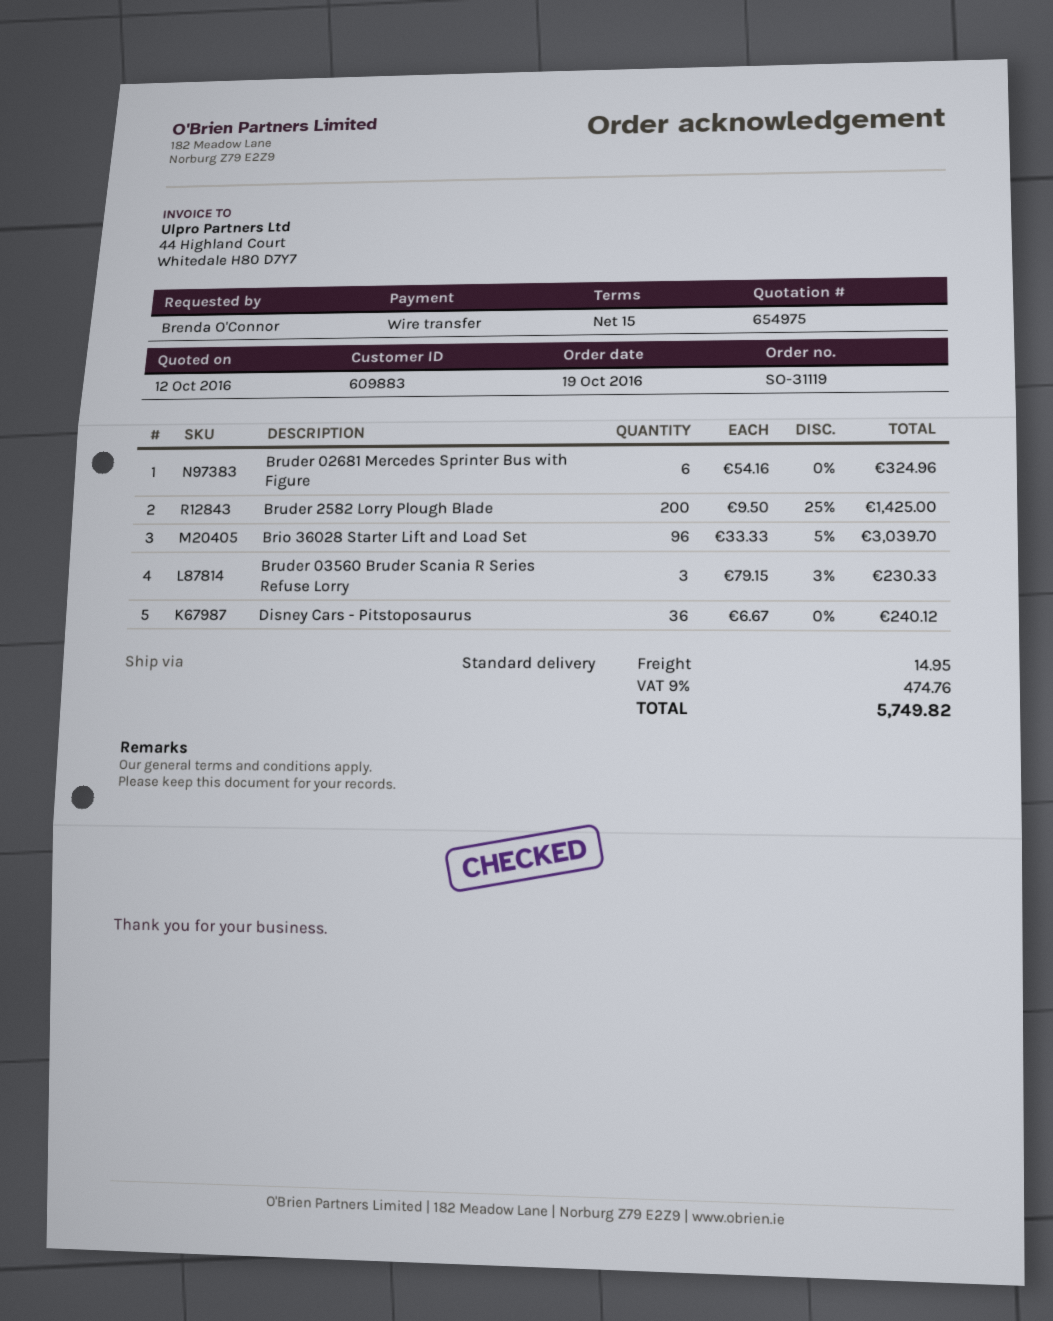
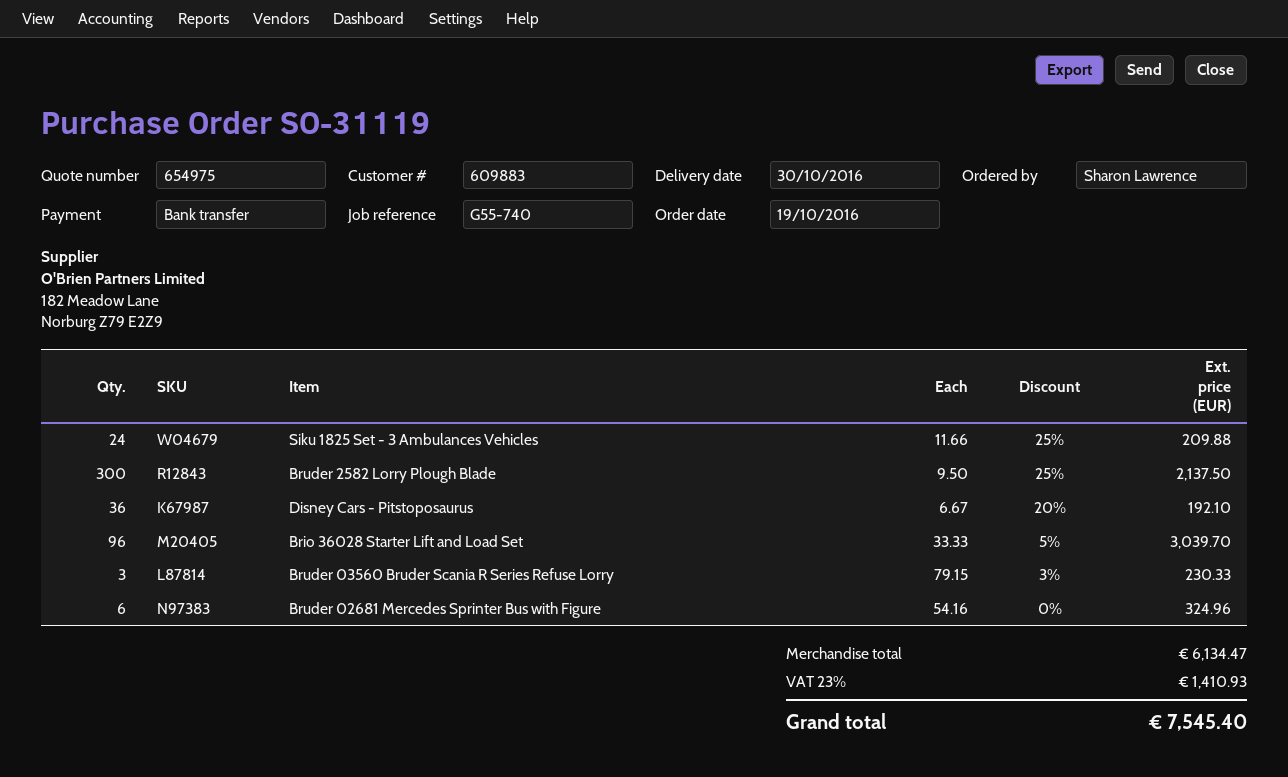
ordered by: Brenda O'Connor -> Sharon Lawrence
Bruder 2582 Lorry Plough Blade: 200 x 9.50 - 25% = 1425.00 -> 300 x 9.50 - 25% = 2137.50
Disney Cars - Pitstoposaurus: 36 x 6.67 = 240.12 -> 36 x 6.67 - 20% = 192.10
Siku 1825 Set - 3 Ambulances Vehicles: none -> 24 x 11.66 - 25% = 209.88
shipping: 14.95 -> none
tax: 9% = 474.76 -> 23% = 1410.93
total: 5749.82 -> 7545.40

